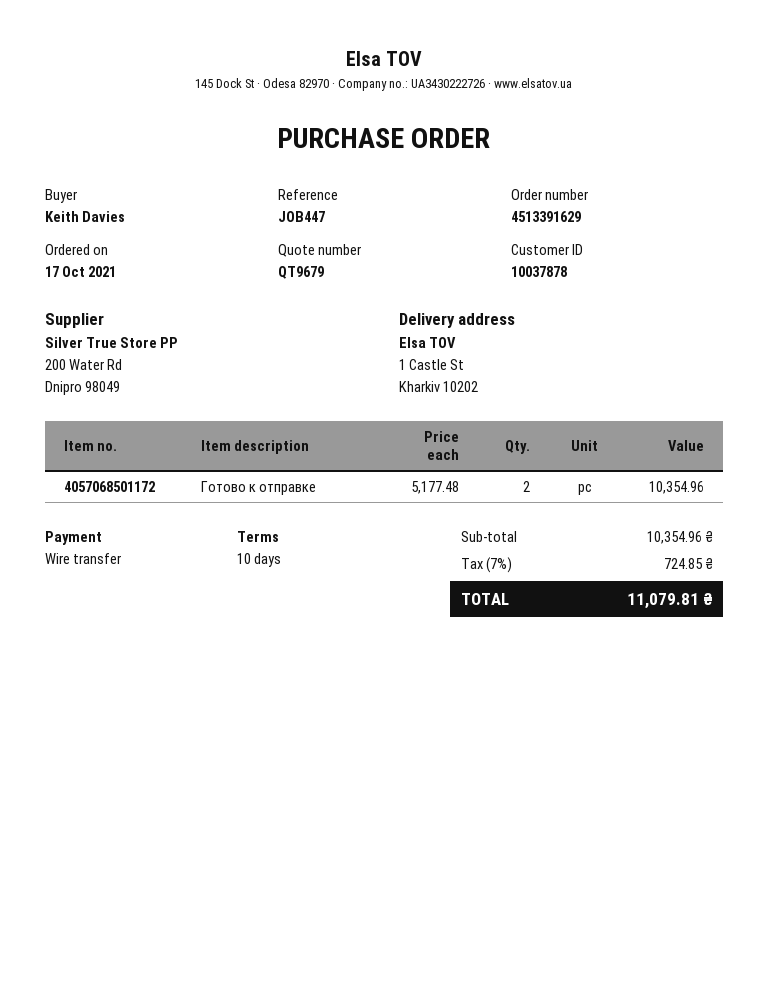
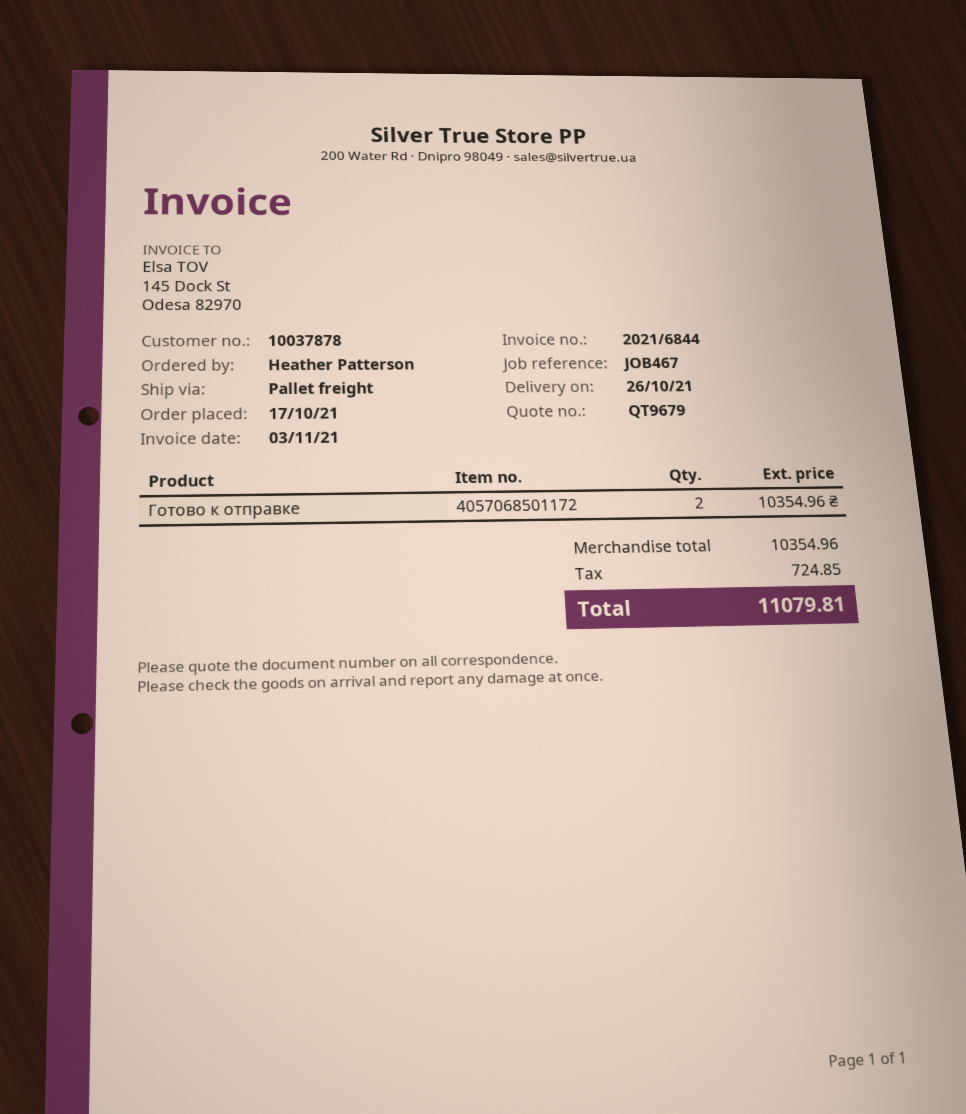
reference: JOB447 -> JOB467
ordered by: Keith Davies -> Heather Patterson

